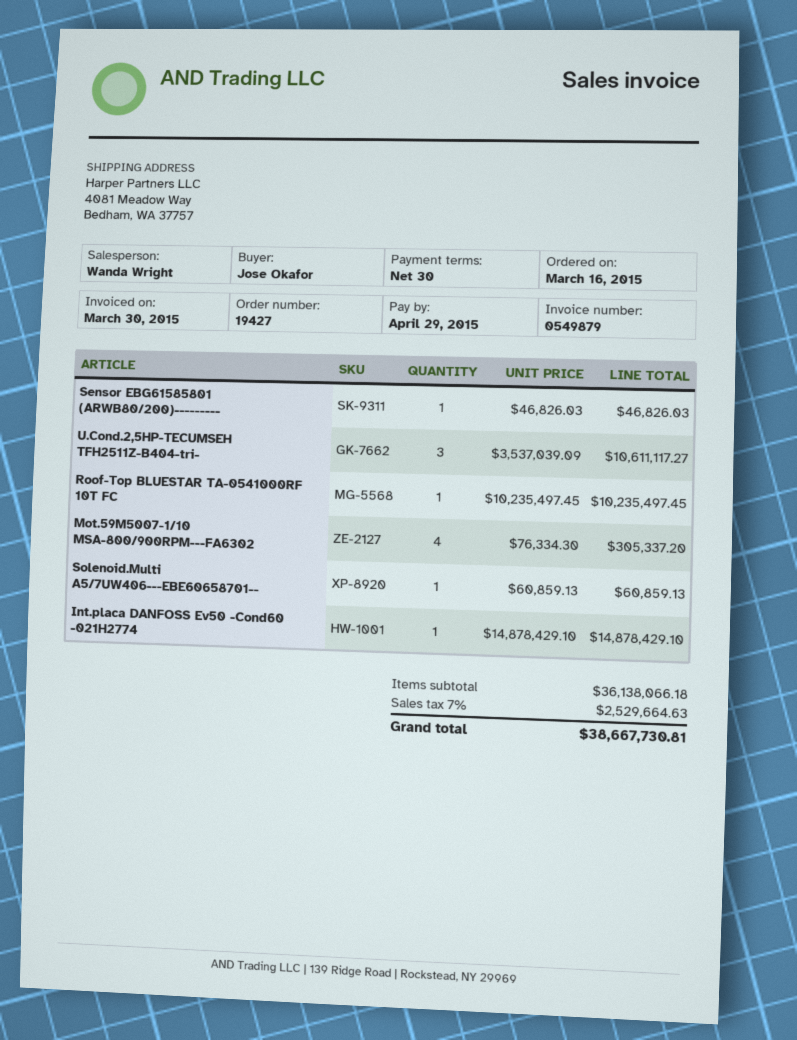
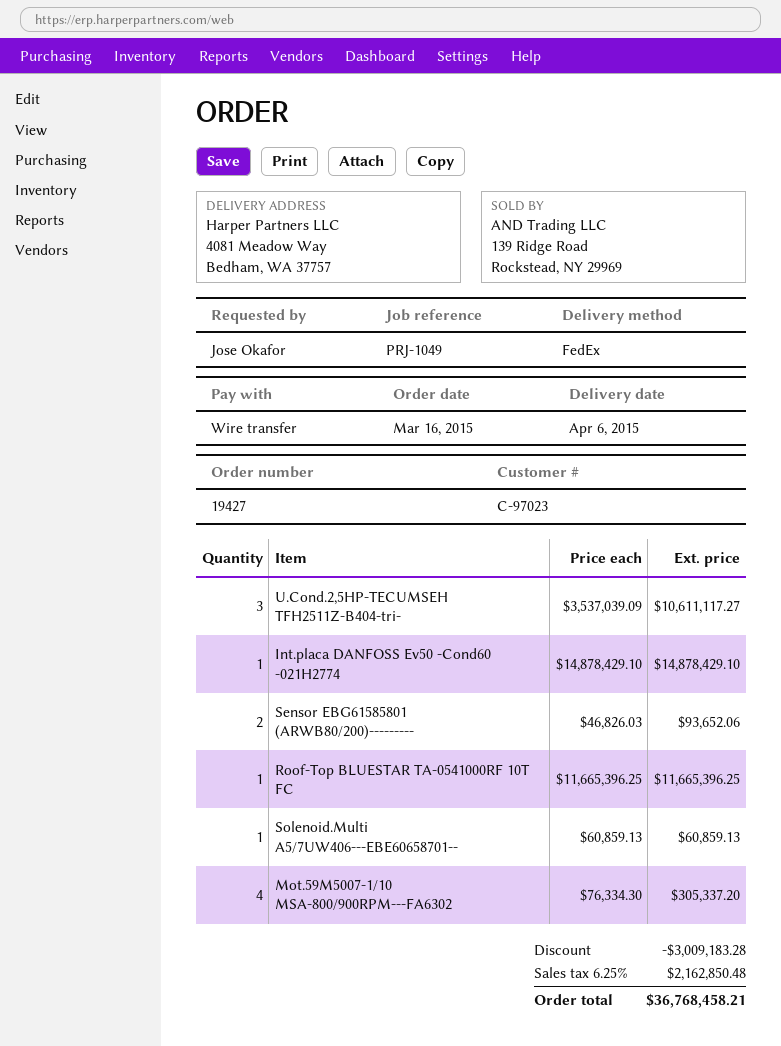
Sensor EBG61585801 (ARWB80/200)---------: 1 x 46826.03 = 46826.03 -> 2 x 46826.03 = 93652.06
Roof-Top BLUESTAR TA-0541000RF 10T FC: 1 x 10235497.45 = 10235497.45 -> 1 x 11665396.25 = 11665396.25
discount: none -> 3009183.28
tax: 7% = 2529664.63 -> 6.25% = 2162850.48
total: 38667730.81 -> 36768458.21

